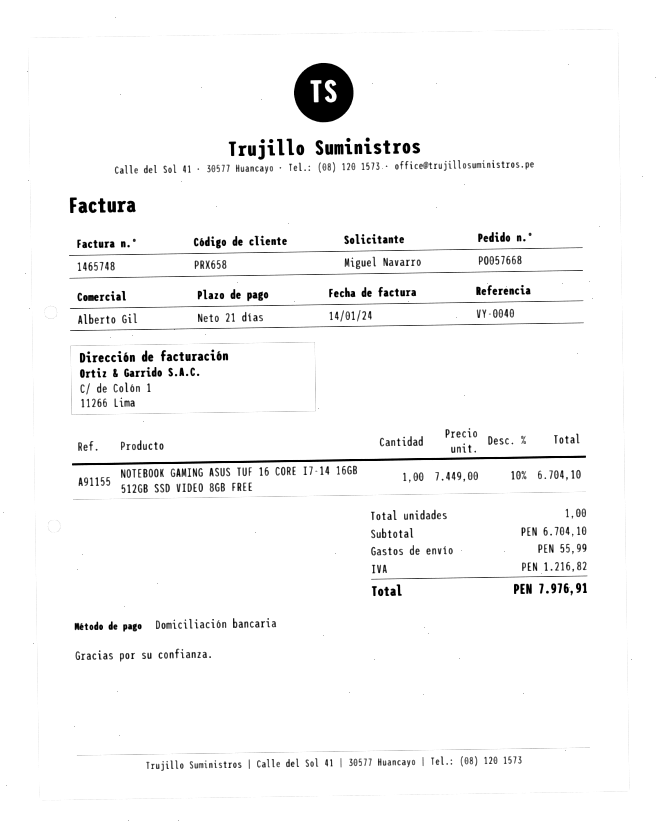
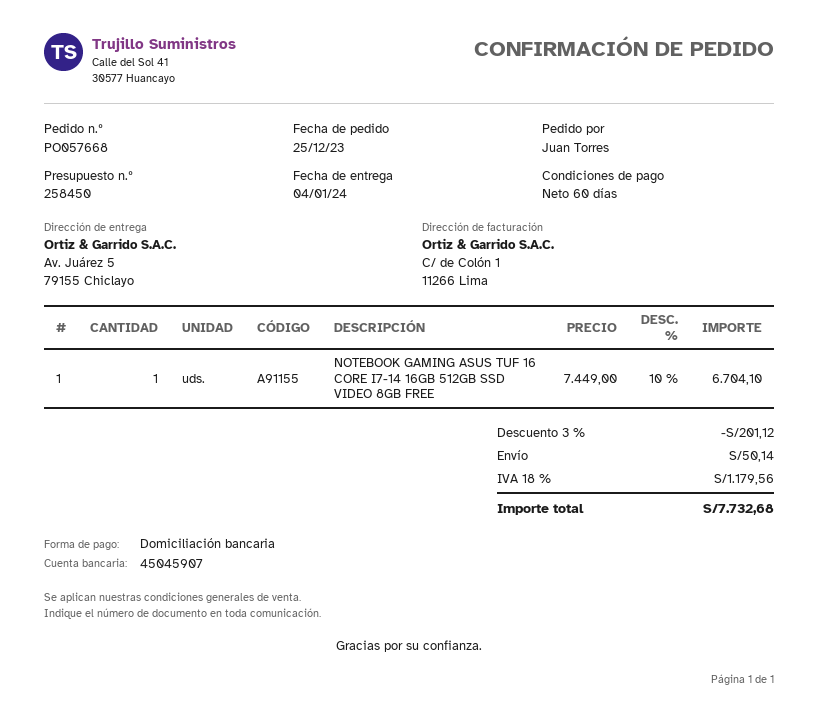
payment terms: 21 days -> 60 days
ordered by: Miguel Navarro -> Juan Torres
discount: none -> 3% = 201.12
shipping: 55.99 -> 50.14
tax: 1216.82 -> 1179.56
total: 7976.91 -> 7732.68

